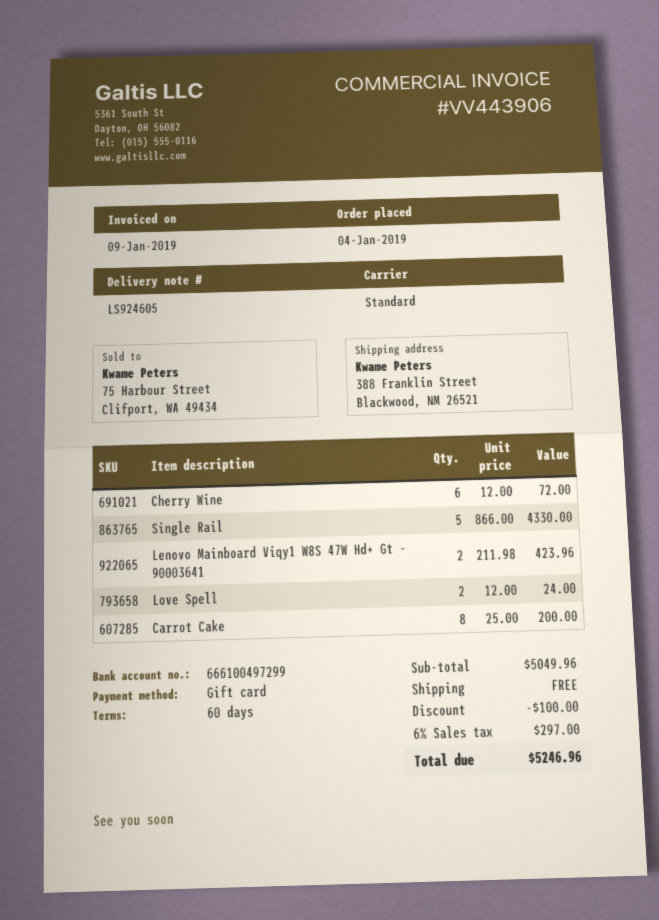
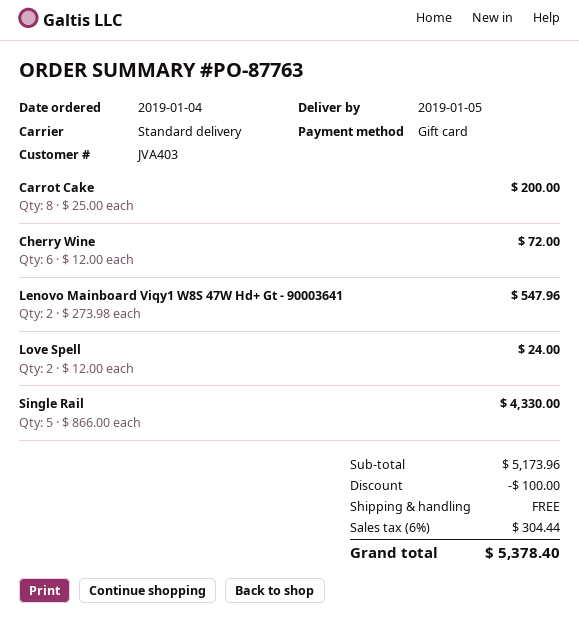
Lenovo Mainboard Viqy1 W8S 47W Hd+ Gt - 90003641: 2 x 211.98 = 423.96 -> 2 x 273.98 = 547.96
subtotal: 5049.96 -> 5173.96
tax: 6% = 297.00 -> 6% = 304.44
total: 5246.96 -> 5378.40

